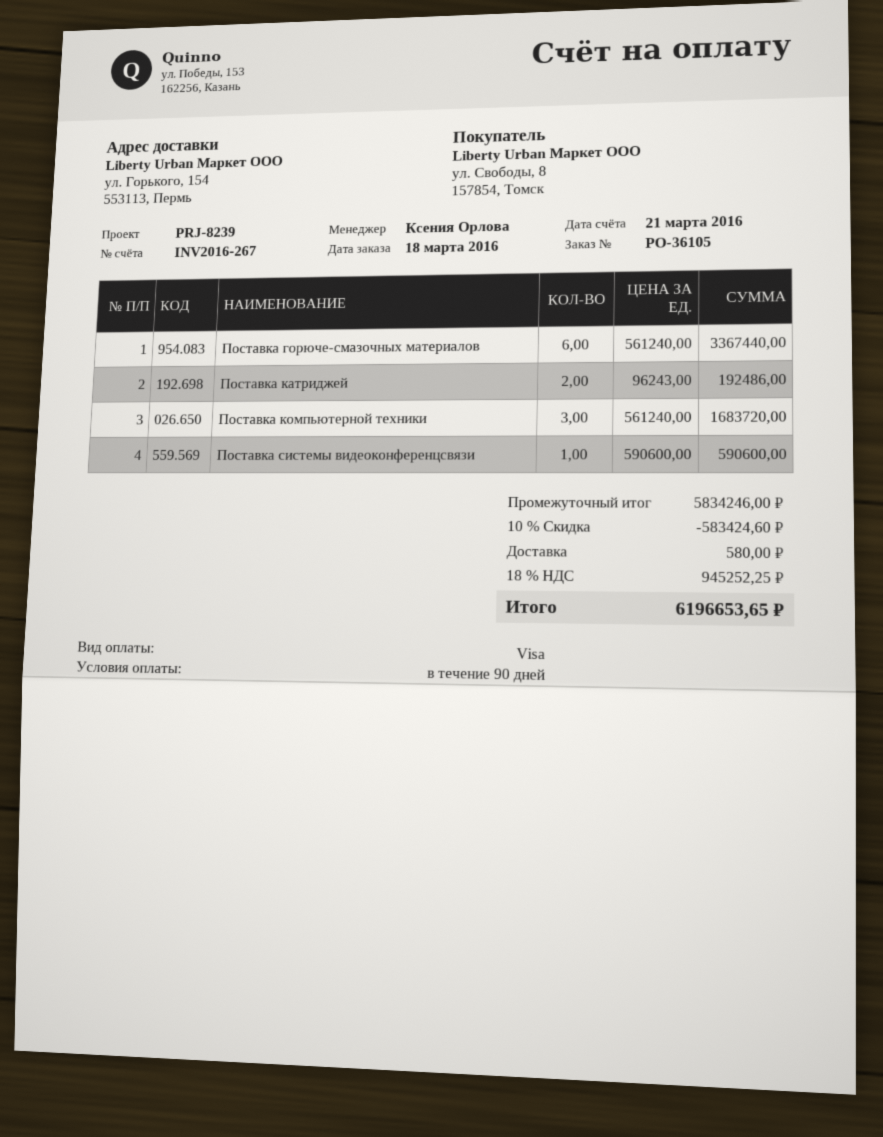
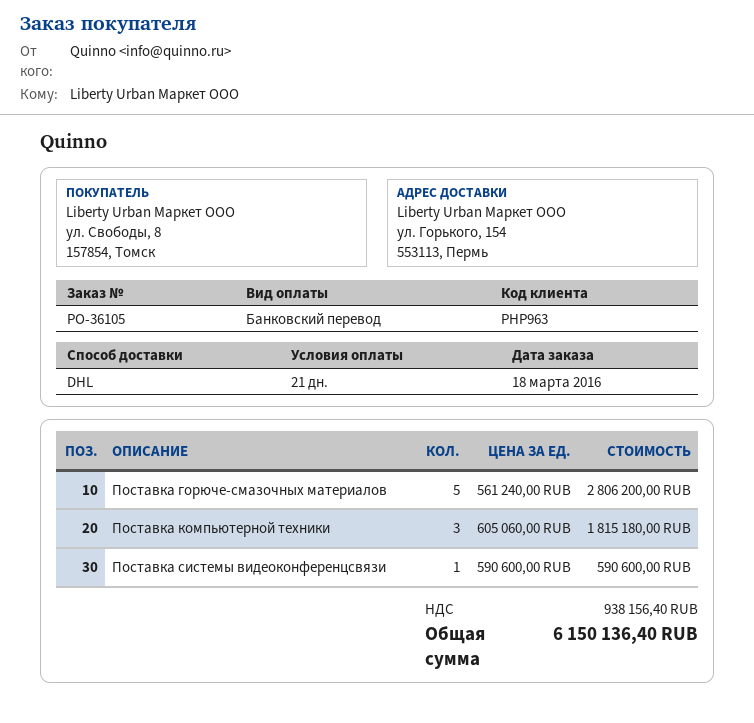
payment terms: 90 days -> 21 days
payment method: Visa -> bank transfer
Поставка горюче-смазочных материалов: 6 x 561240.00 = 3367440.00 -> 5 x 561240.00 = 2806200.00
Поставка катриджей: 2 x 96243.00 = 192486.00 -> none
Поставка компьютерной техники: 3 x 561240.00 = 1683720.00 -> 3 x 605060.00 = 1815180.00
discount: 10% = 583424.60 -> none
shipping: 580.00 -> none
tax: 945252.25 -> 938156.40
total: 6196653.65 -> 6150136.40

